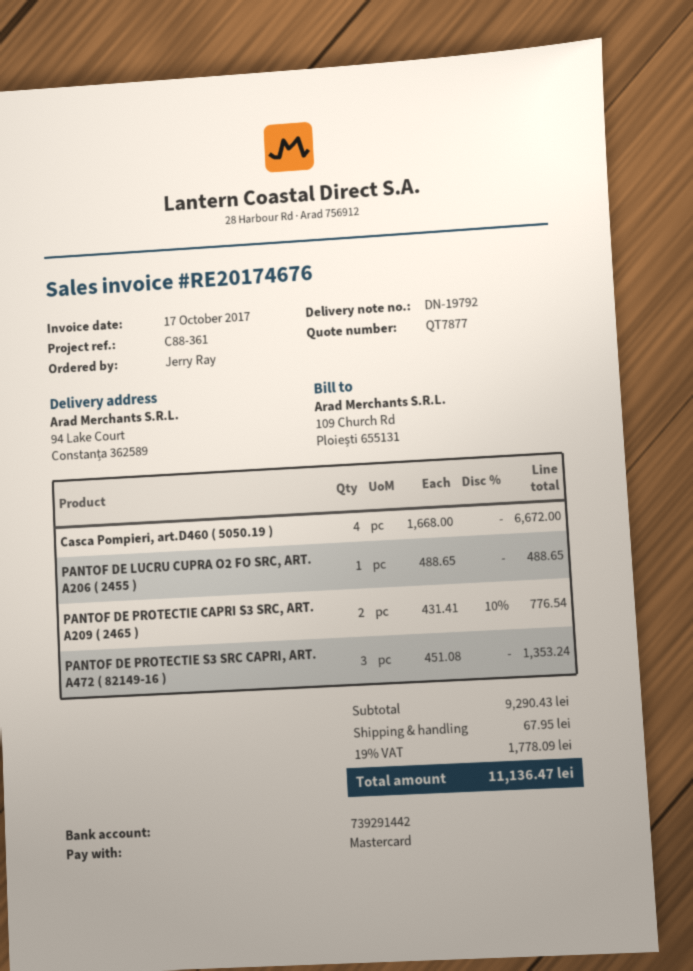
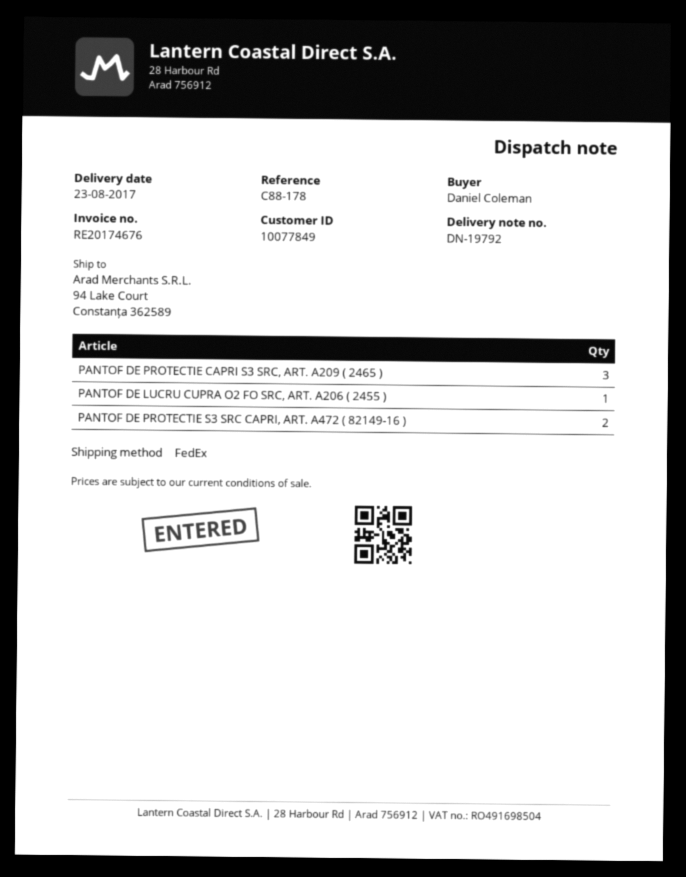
reference: C88-361 -> C88-178
ordered by: Jerry Ray -> Daniel Coleman
Casca Pompieri, art.D460 ( 5050.19 ): 4 -> none
PANTOF DE PROTECTIE CAPRI S3 SRC, ART. A209 ( 2465 ): 2 -> 3
PANTOF DE PROTECTIE S3 SRC CAPRI, ART. A472 ( 82149-16 ): 3 -> 2

